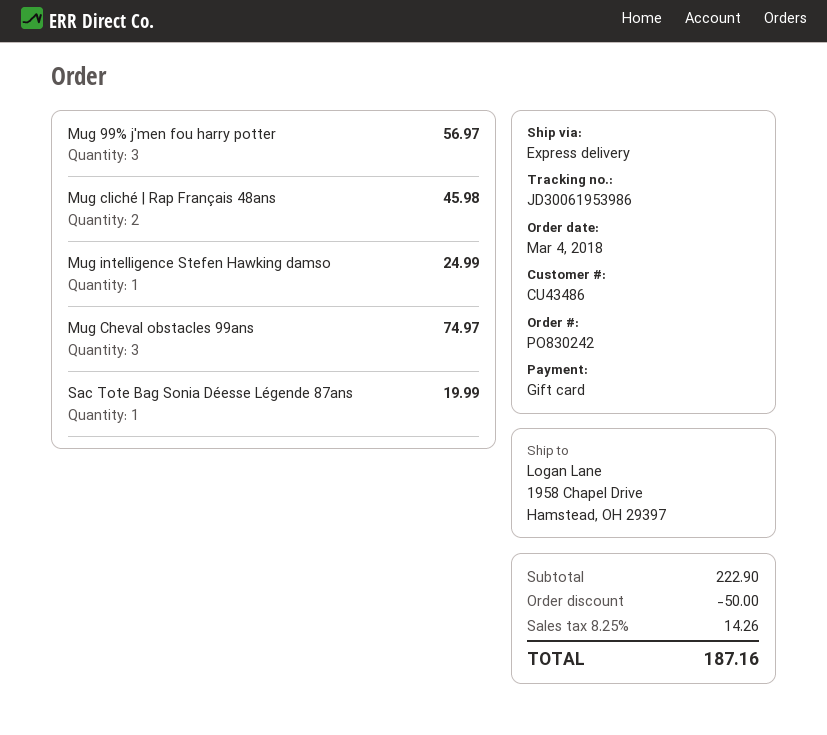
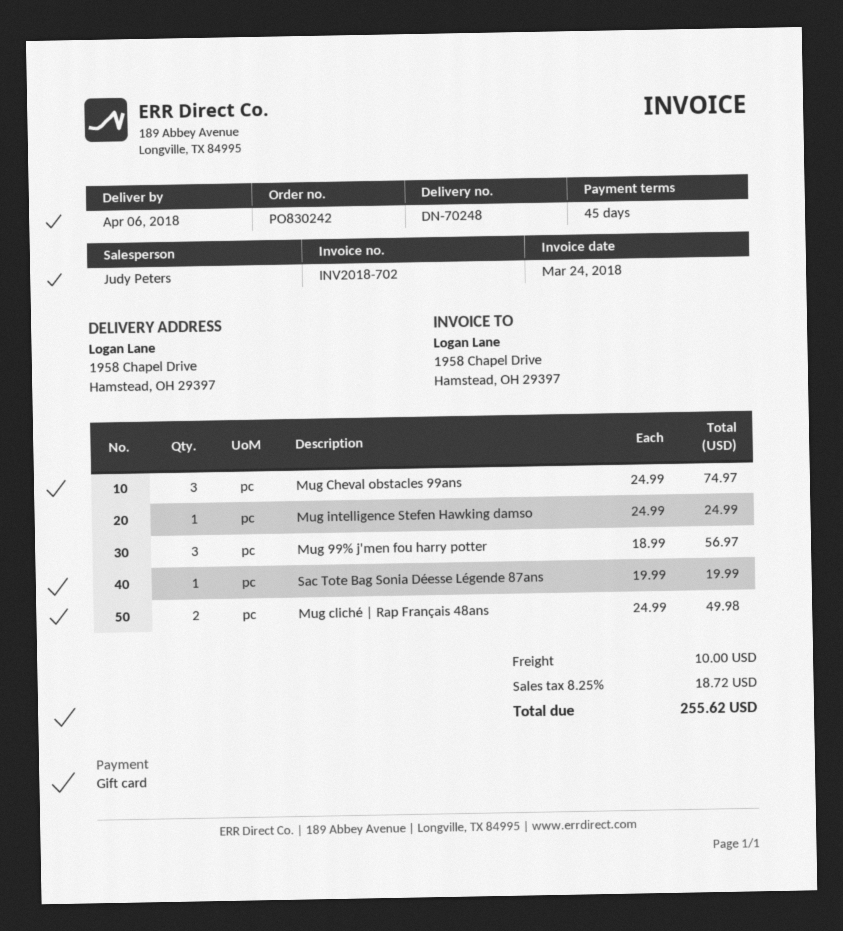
Mug cliché | Rap Français 48ans: 2 for 45.98 -> 2 for 49.98
discount: 50.00 -> none
shipping: none -> 10.00
tax: 8.25% = 14.26 -> 8.25% = 18.72
total: 187.16 -> 255.62

